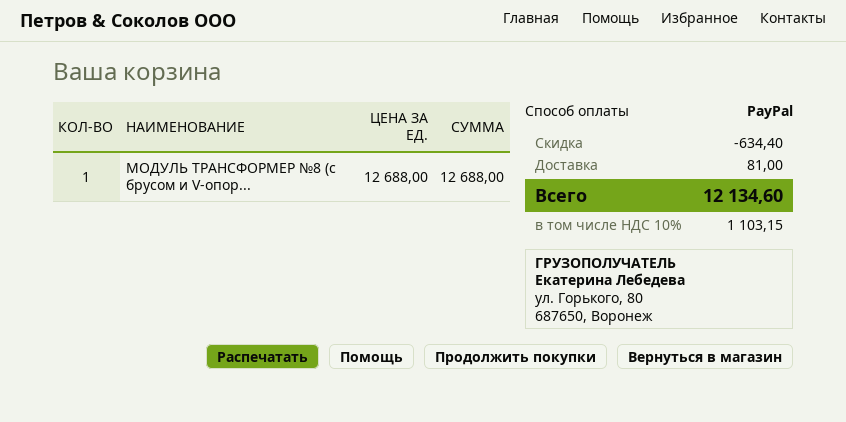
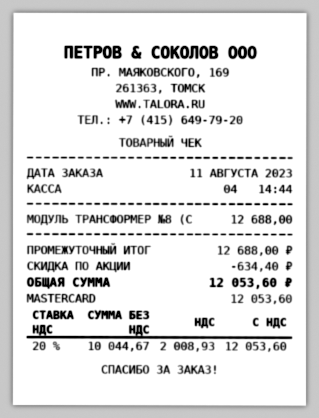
payment method: PayPal -> Mastercard
shipping: 81.00 -> none
tax: 10% = 1103.15 -> 20% = 2008.93
total: 12134.60 -> 12053.60

